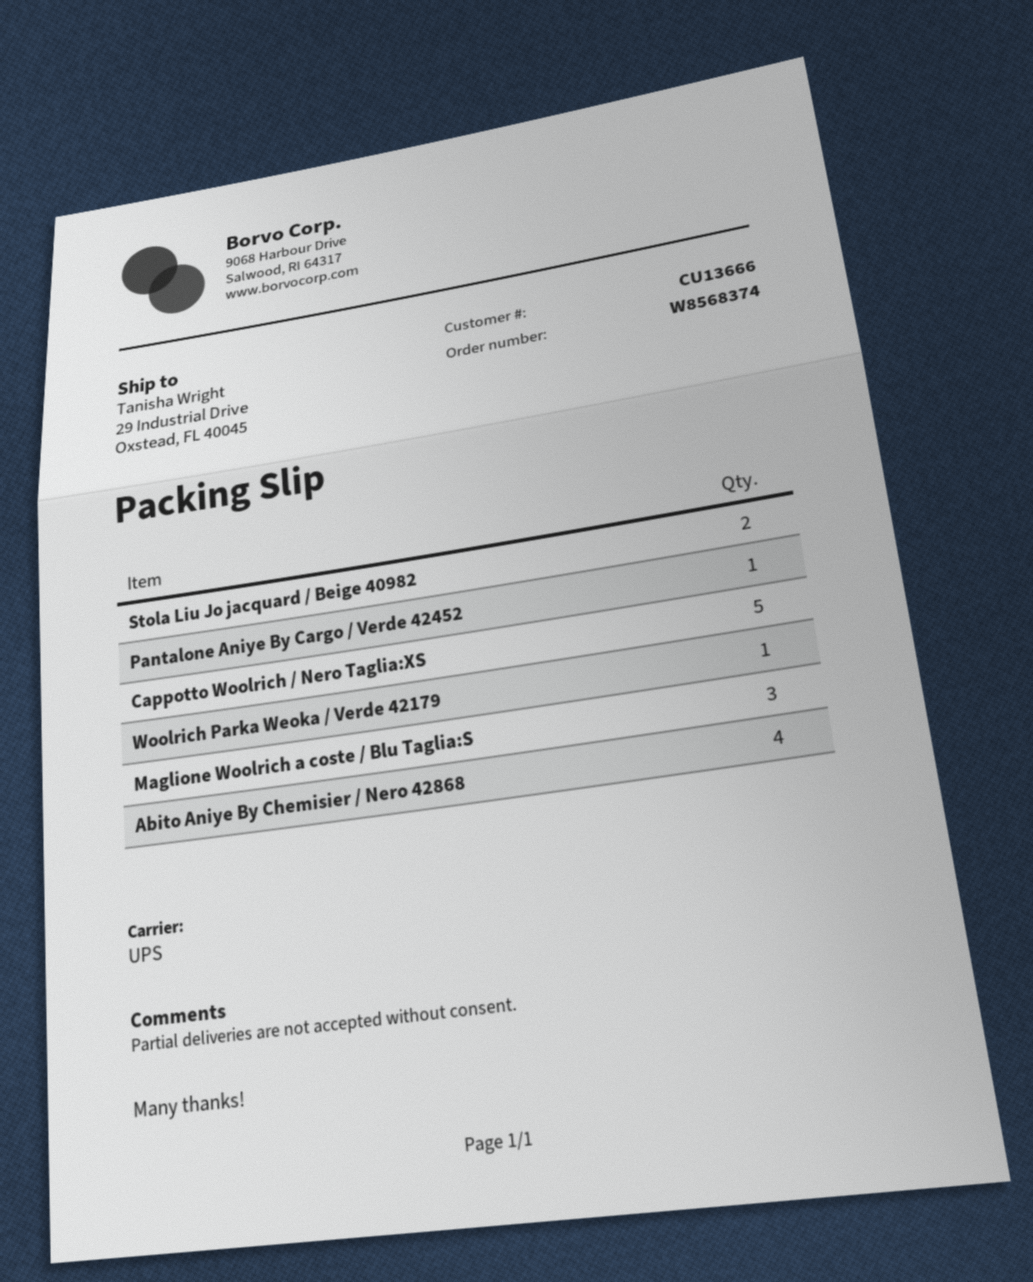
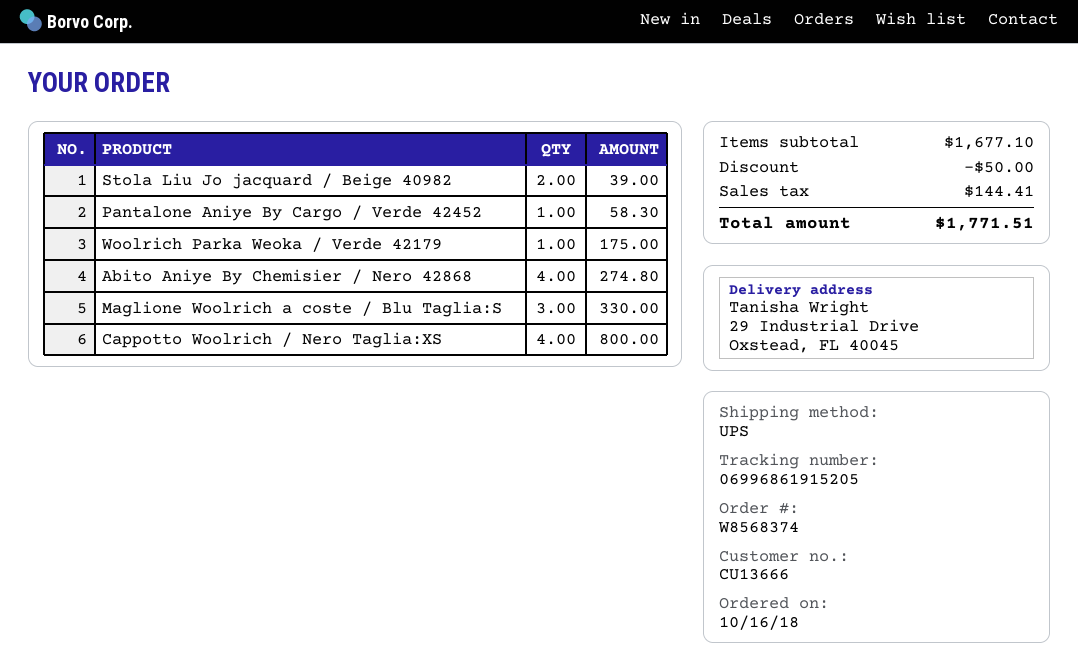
Cappotto Woolrich / Nero Taglia:XS: 5 -> 4

